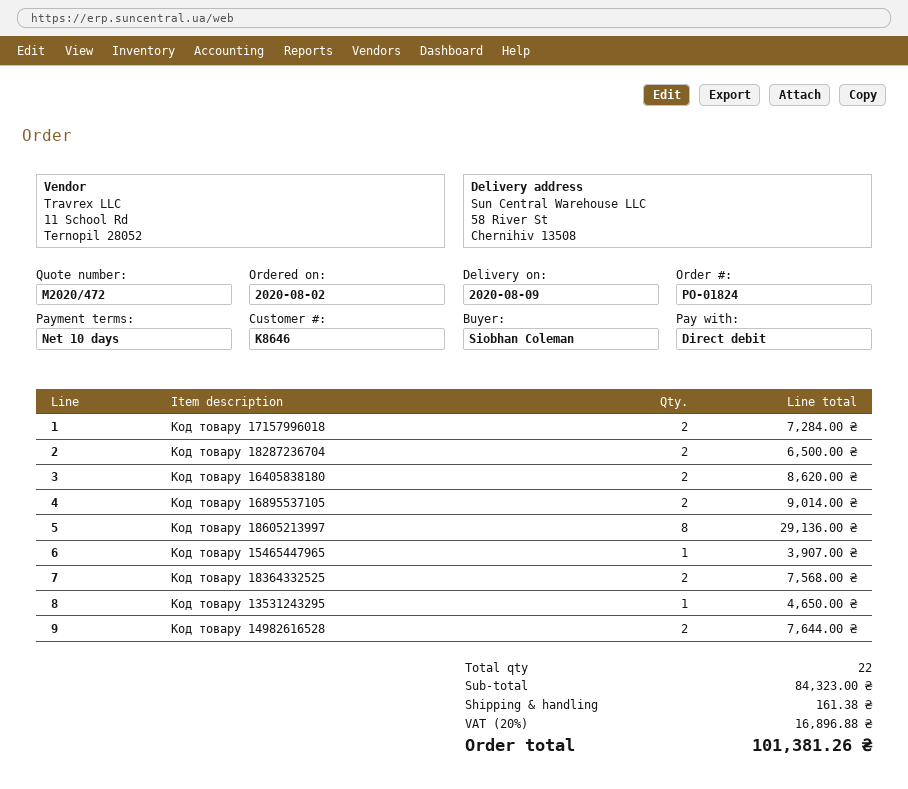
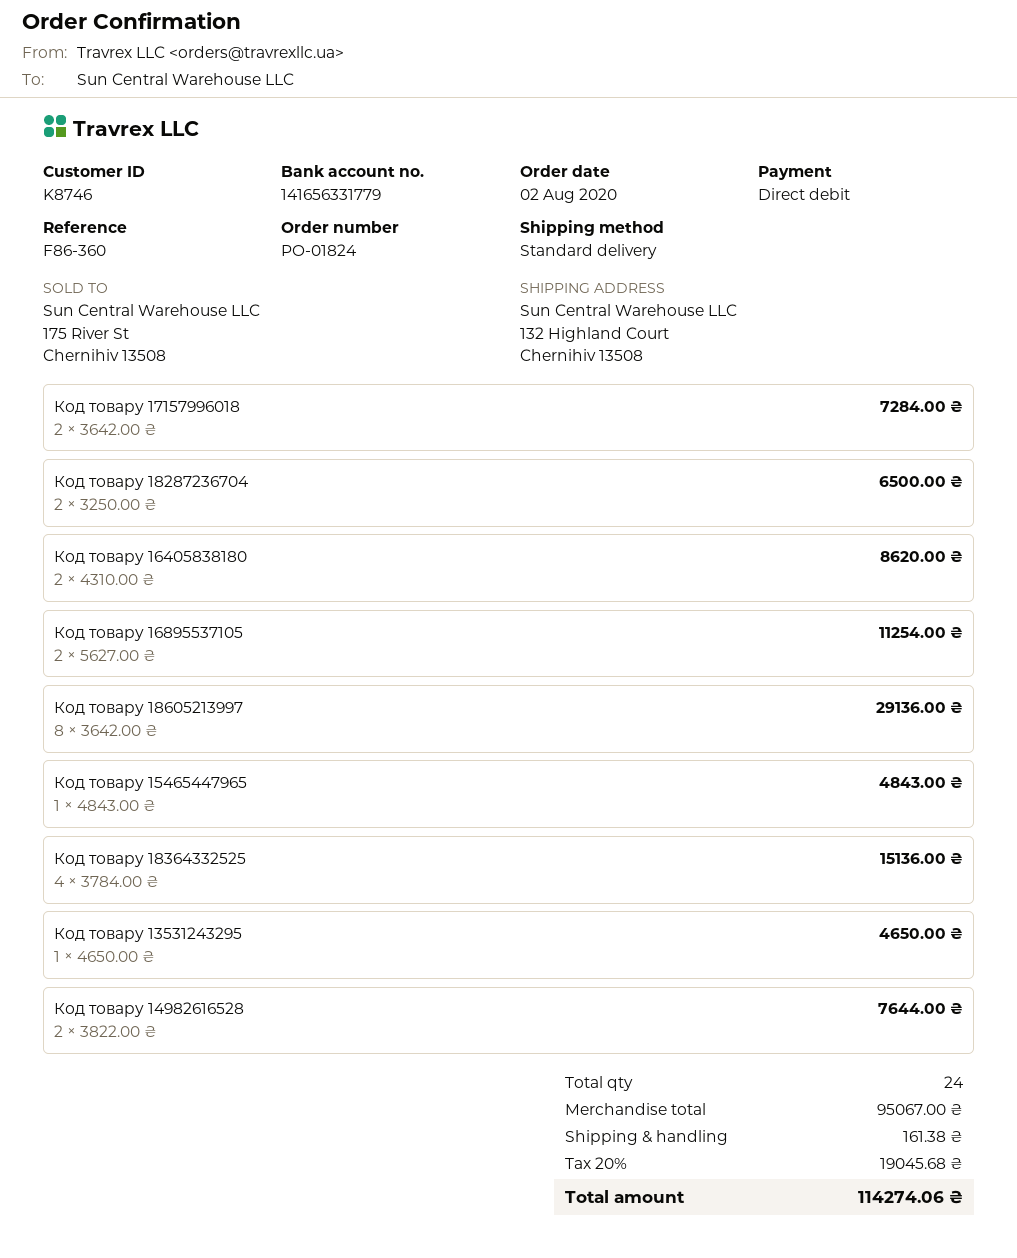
customer number: K8646 -> K8746
ship to: 58 River St, Chernihiv 13508 -> 132 Highland Court, Chernihiv 13508
Код товару 16895537105: 2 for 9014.00 -> 2 for 11254.00
Код товару 15465447965: 1 for 3907.00 -> 1 for 4843.00
Код товару 18364332525: 2 for 7568.00 -> 4 for 15136.00
total quantity: 22 -> 24
subtotal: 84323.00 -> 95067.00
tax: 20% = 16896.88 -> 20% = 19045.68
total: 101381.26 -> 114274.06

